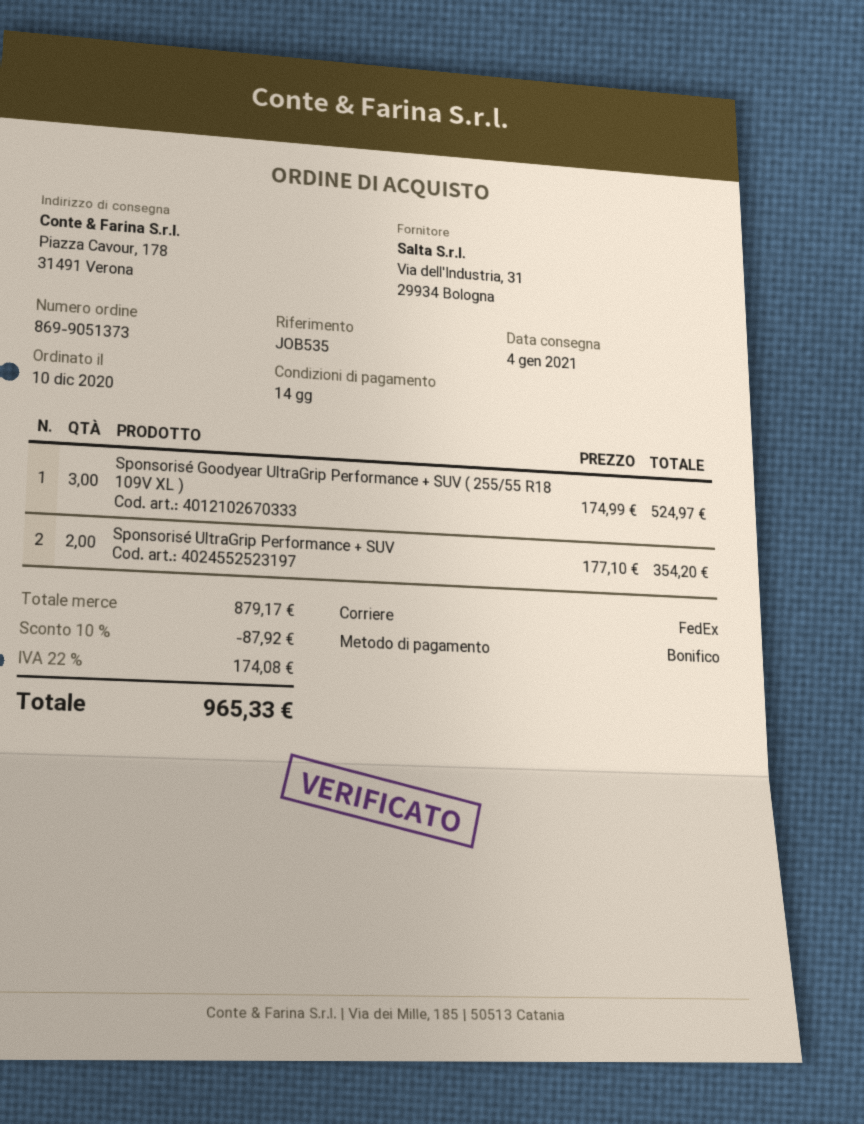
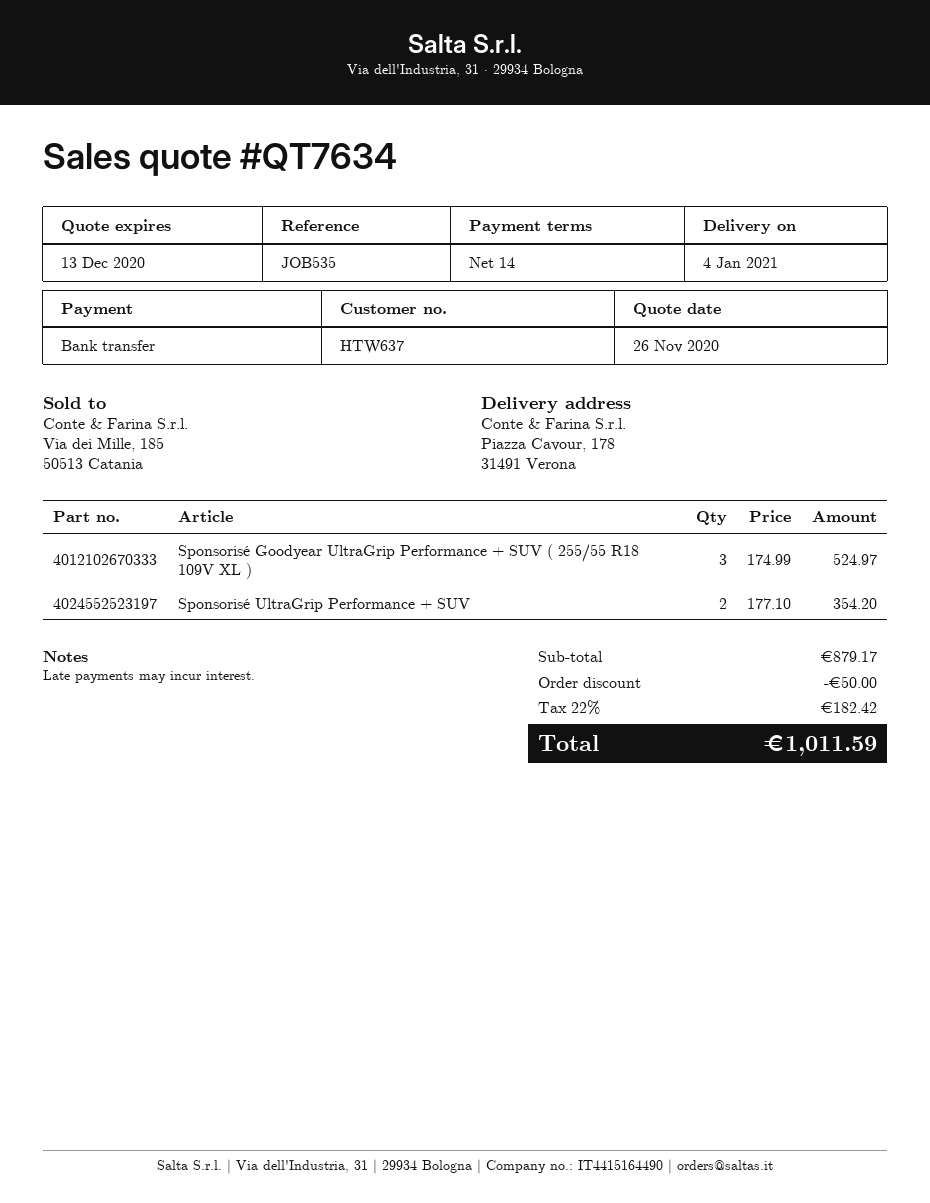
discount: 87.92 -> 50.00
tax: 22% = 174.08 -> 22% = 182.42
total: 965.33 -> 1011.59

